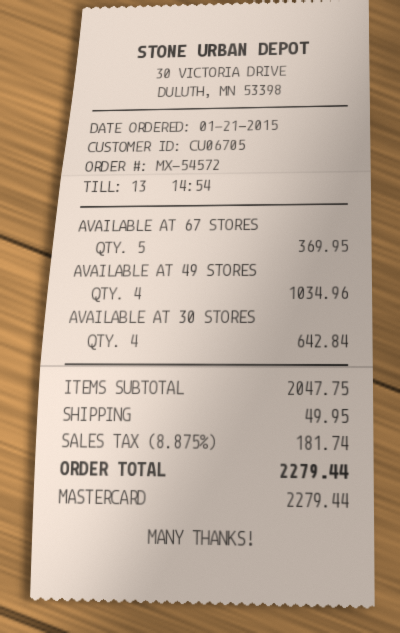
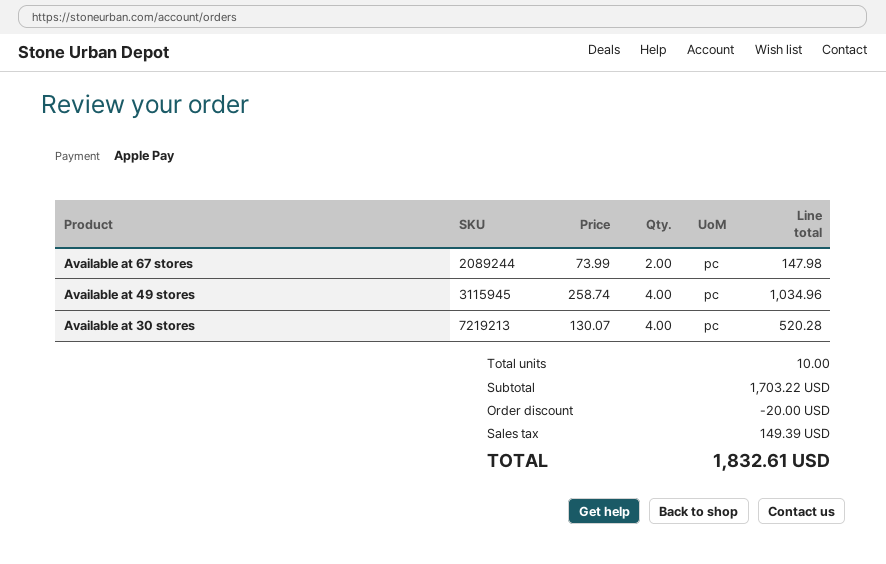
payment method: Mastercard -> Apple Pay
AVAILABLE AT 67 STORES: 5 for 369.95 -> 2 for 147.98
AVAILABLE AT 30 STORES: 4 for 642.84 -> 4 for 520.28
subtotal: 2047.75 -> 1703.22
discount: none -> 20.00
shipping: 49.95 -> none
tax: 181.74 -> 149.39
total: 2279.44 -> 1832.61

